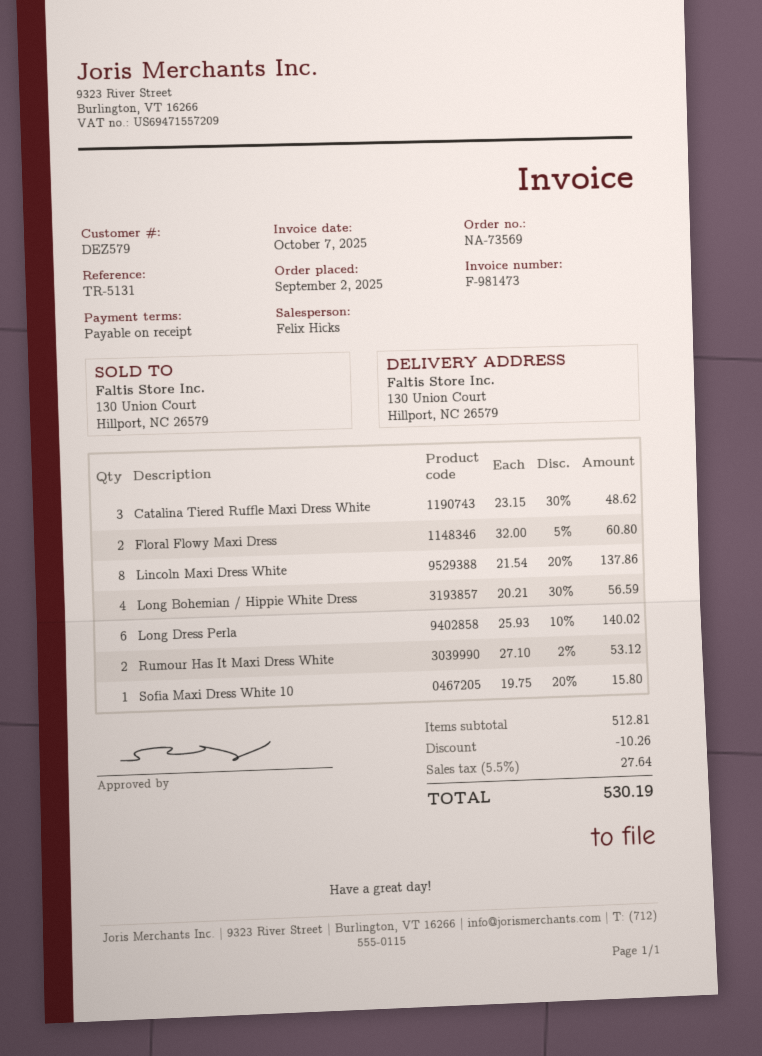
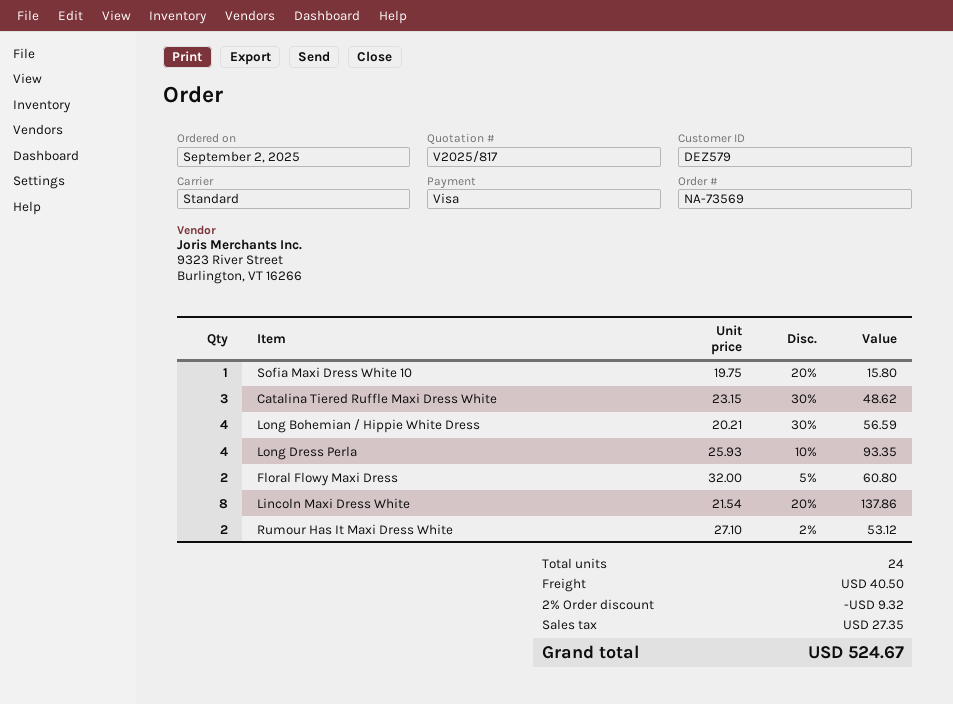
Long Dress Perla: 6 x 25.93 - 10% = 140.02 -> 4 x 25.93 - 10% = 93.35
discount: 10.26 -> 9.32
shipping: none -> 40.50
tax: 27.64 -> 27.35
total: 530.19 -> 524.67

